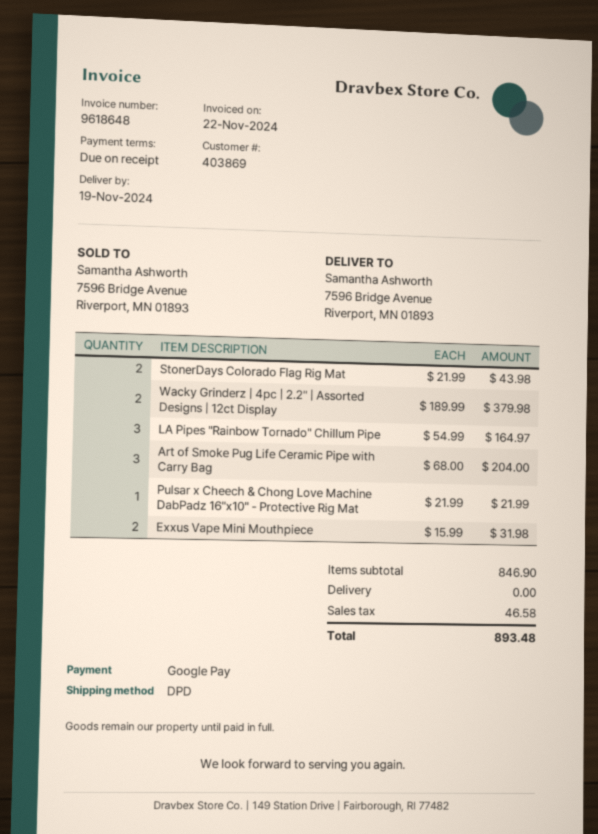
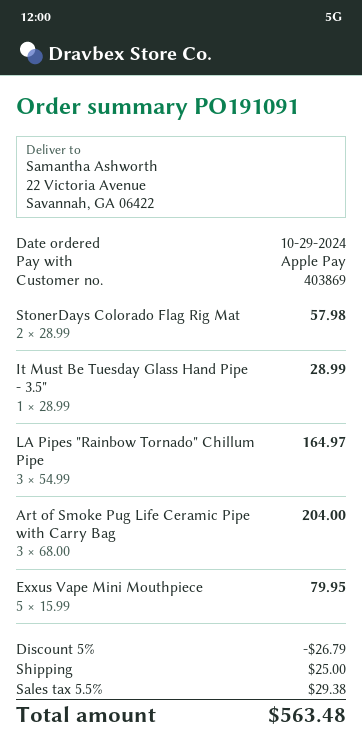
payment method: Google Pay -> Apple Pay
ship to: 7596 Bridge Avenue, Riverport, MN 01893 -> 22 Victoria Avenue, Savannah, GA 06422
StonerDays Colorado Flag Rig Mat: 2 x 21.99 = 43.98 -> 2 x 28.99 = 57.98
Wacky Grinderz | 4pc | 2.2" | Assorted Designs | 12ct Display: 2 x 189.99 = 379.98 -> none
Pulsar x Cheech & Chong Love Machine DabPadz 16"x10" - Protective Rig Mat: 1 x 21.99 = 21.99 -> none
Exxus Vape Mini Mouthpiece: 2 x 15.99 = 31.98 -> 5 x 15.99 = 79.95
It Must Be Tuesday Glass Hand Pipe - 3.5": none -> 1 x 28.99 = 28.99
discount: none -> 5% = 26.79
shipping: 0.00 -> 25.00
tax: 46.58 -> 29.38
total: 893.48 -> 563.48

